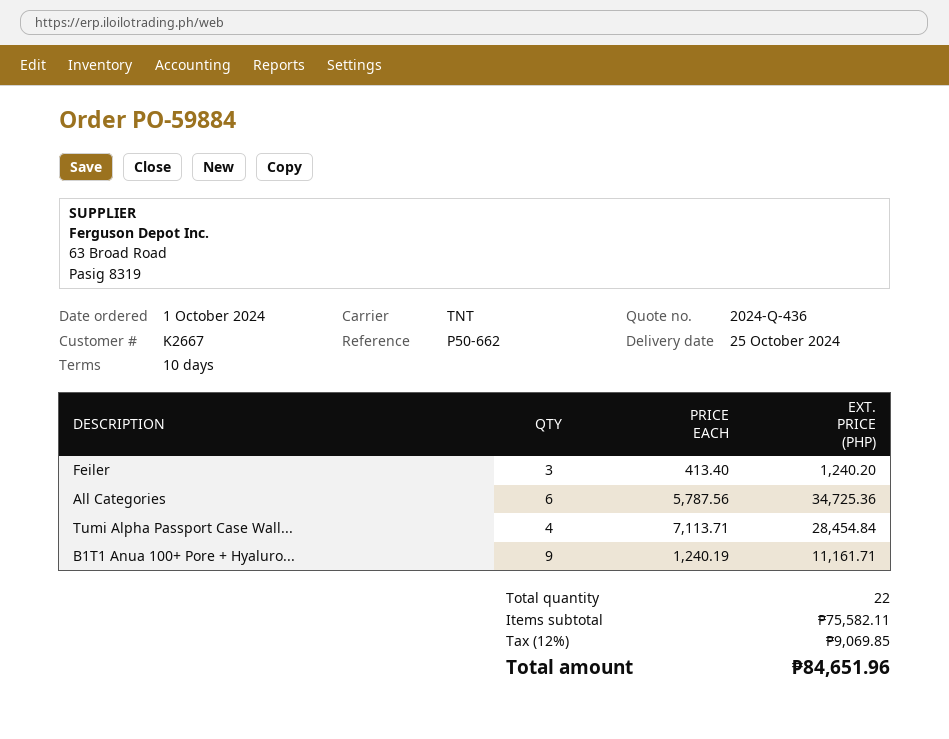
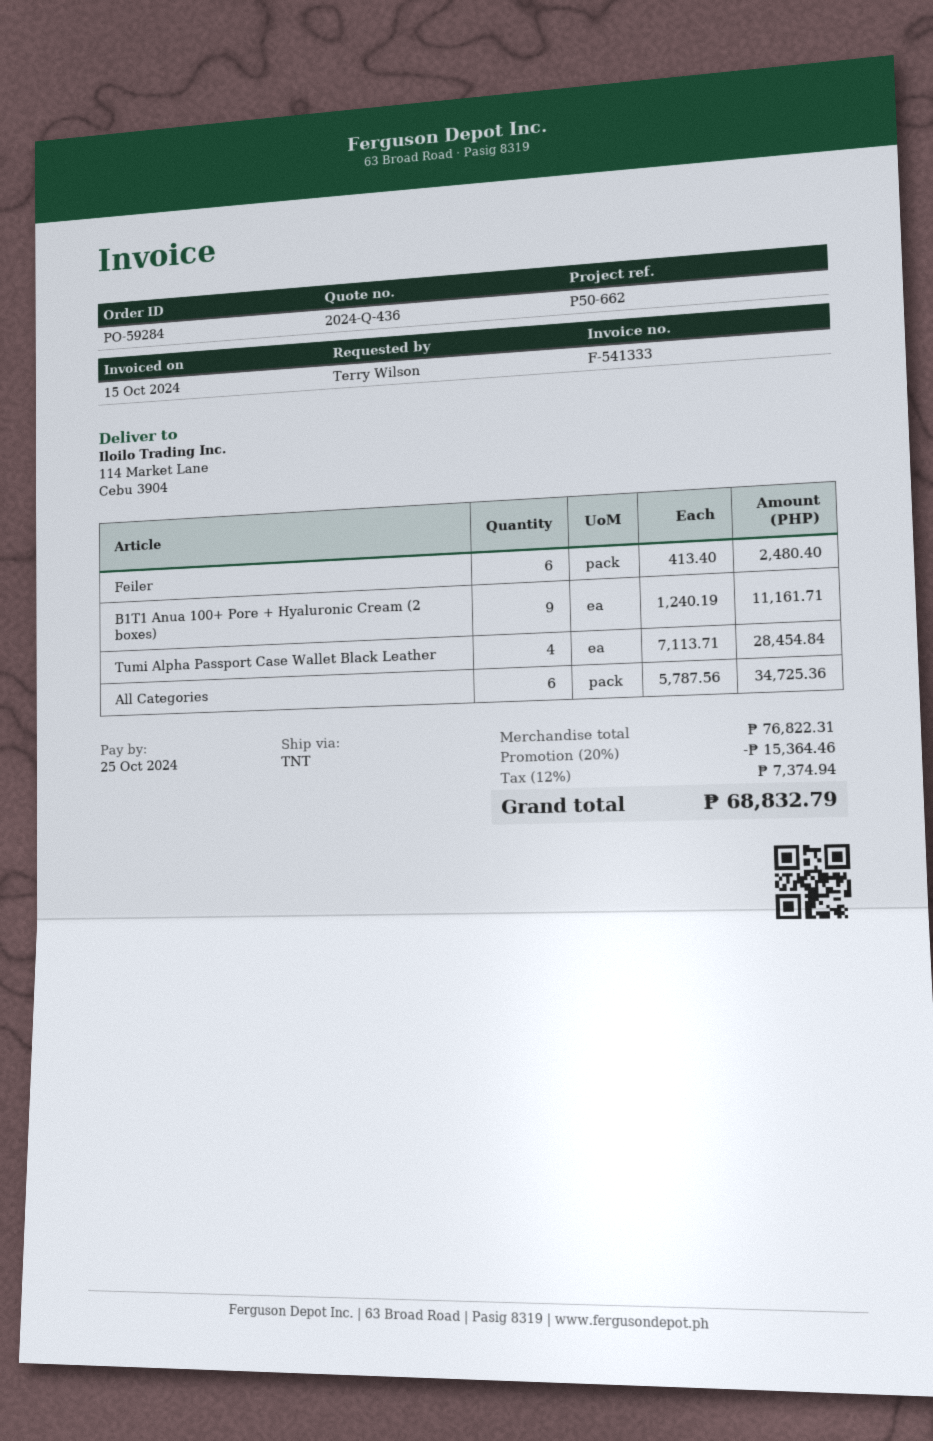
order number: PO-59884 -> PO-59284
Feiler: 3 x 413.40 = 1240.20 -> 6 x 413.40 = 2480.40
subtotal: 75582.11 -> 76822.31
discount: none -> 20% = 15364.46
tax: 12% = 9069.85 -> 12% = 7374.94
total: 84651.96 -> 68832.79

